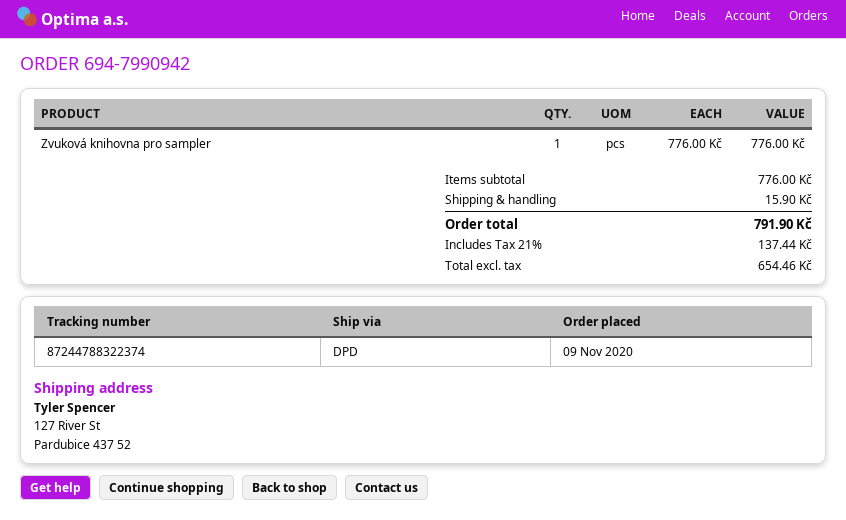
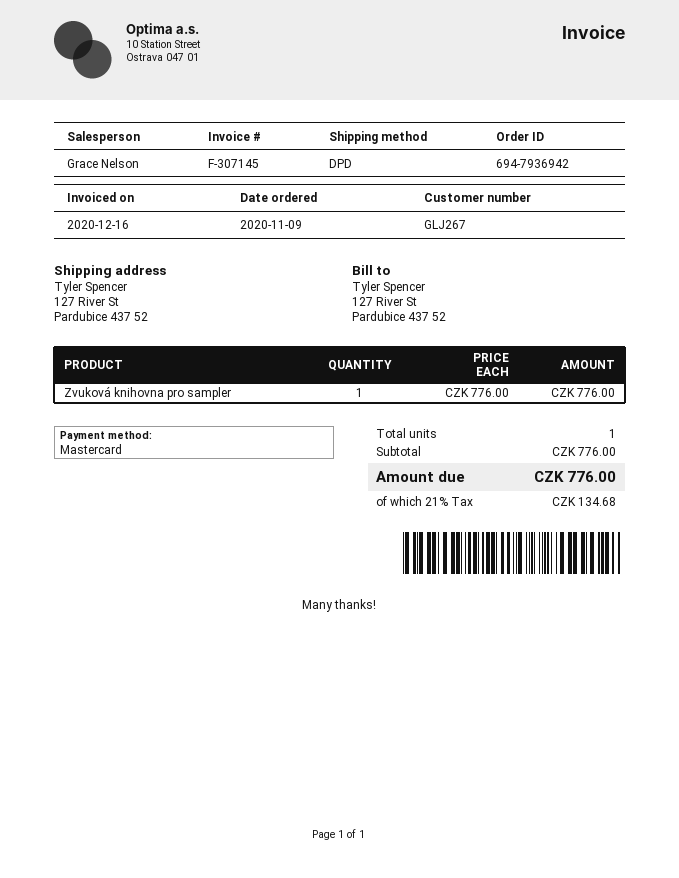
order number: 694-7990942 -> 694-7936942
shipping: 15.90 -> none
tax: 21% = 137.44 -> 21% = 134.68
total: 791.90 -> 776.00

